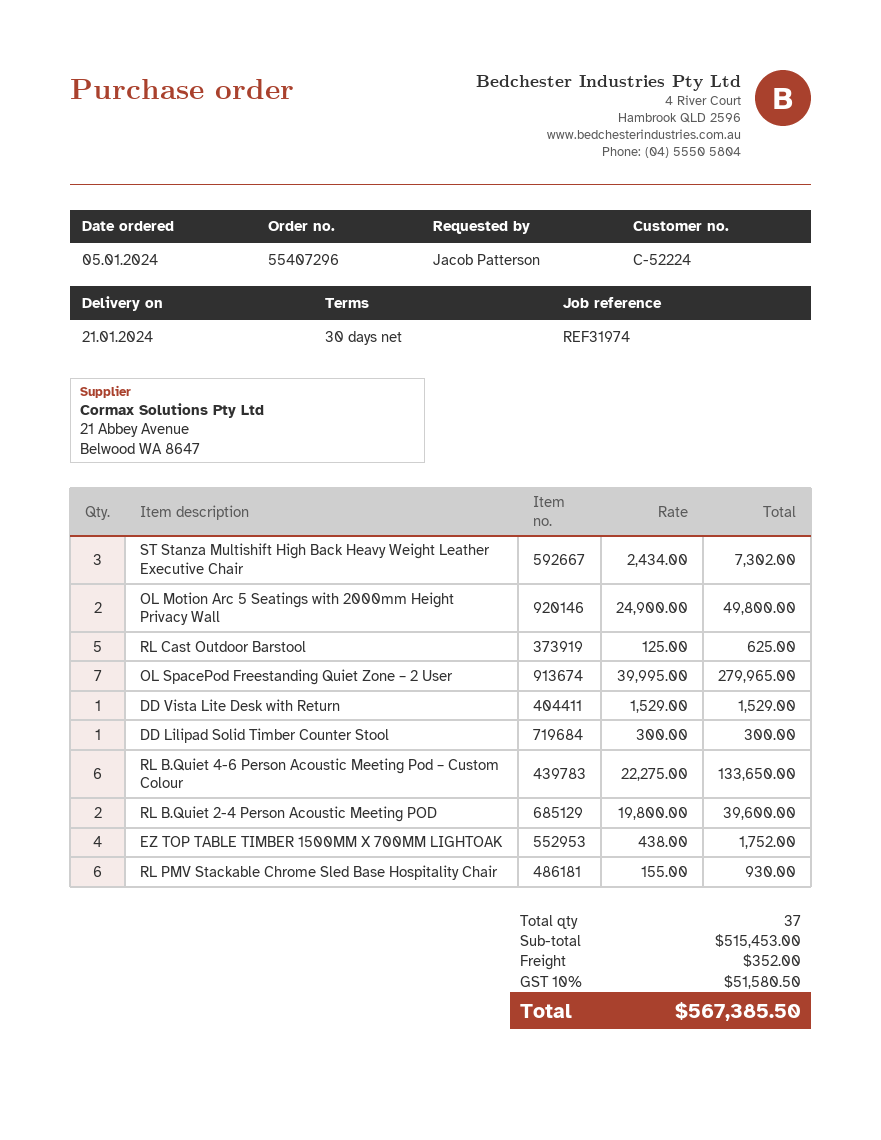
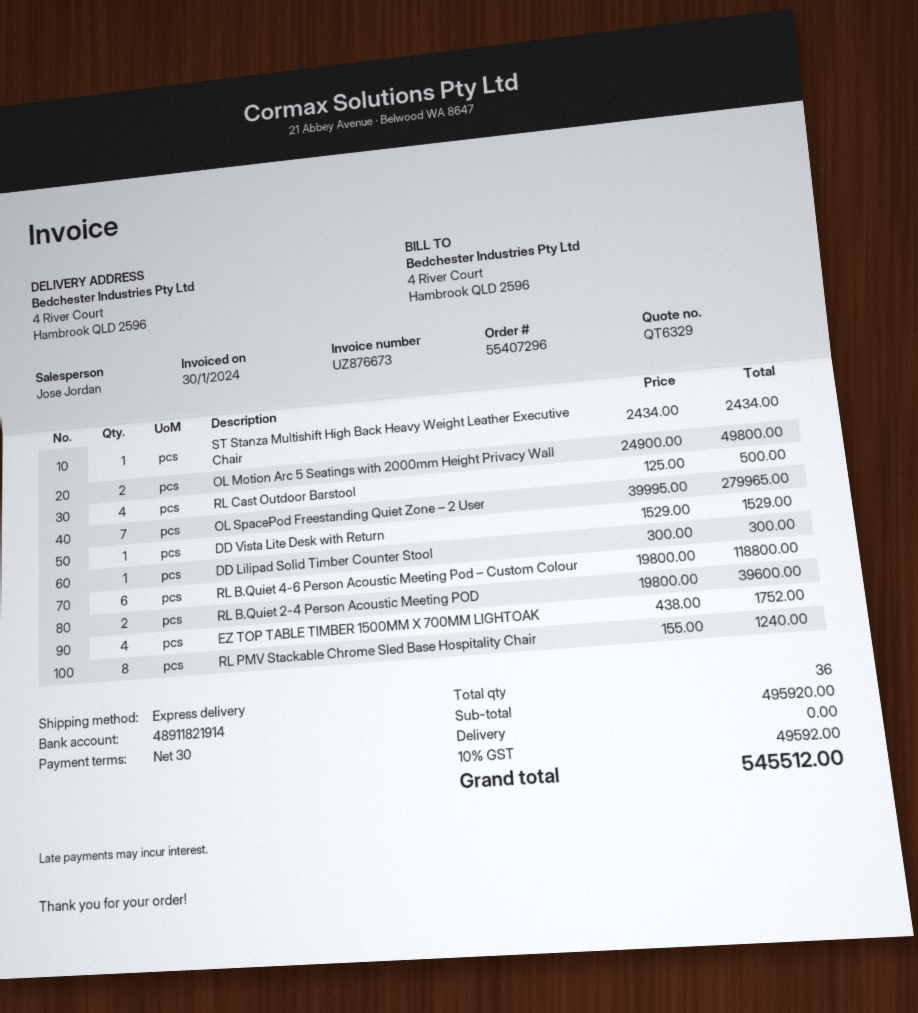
ST Stanza Multishift High Back Heavy Weight Leather Executive Chair: 3 x 2434.00 = 7302.00 -> 1 x 2434.00 = 2434.00
RL Cast Outdoor Barstool: 5 x 125.00 = 625.00 -> 4 x 125.00 = 500.00
RL B.Quiet 4-6 Person Acoustic Meeting Pod – Custom Colour: 6 x 22275.00 = 133650.00 -> 6 x 19800.00 = 118800.00
RL PMV Stackable Chrome Sled Base Hospitality Chair: 6 x 155.00 = 930.00 -> 8 x 155.00 = 1240.00
total quantity: 37 -> 36
subtotal: 515453.00 -> 495920.00
shipping: 352.00 -> 0.00
tax: 10% = 51580.50 -> 10% = 49592.00
total: 567385.50 -> 545512.00

